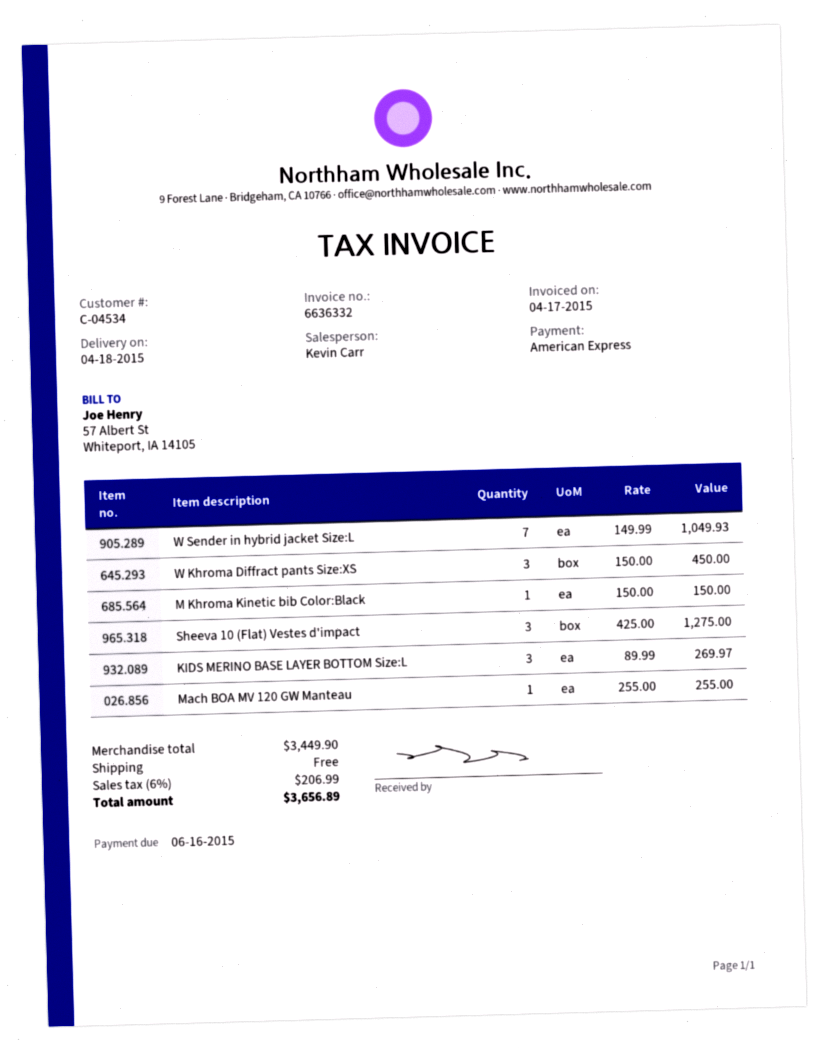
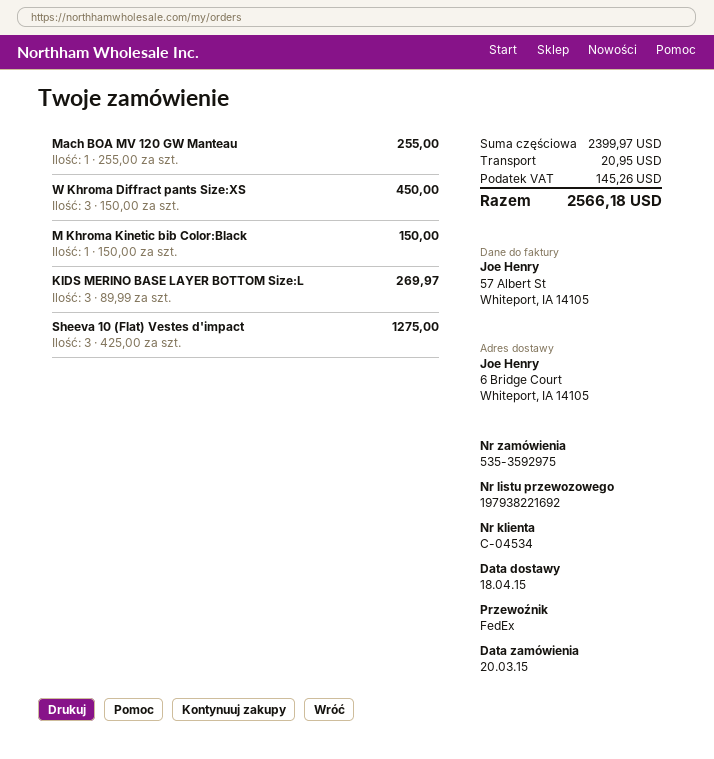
W Sender in hybrid jacket Size:L: 7 x 149.99 = 1049.93 -> none
subtotal: 3449.90 -> 2399.97
shipping: 0.00 -> 20.95
tax: 206.99 -> 145.26
total: 3656.89 -> 2566.18

